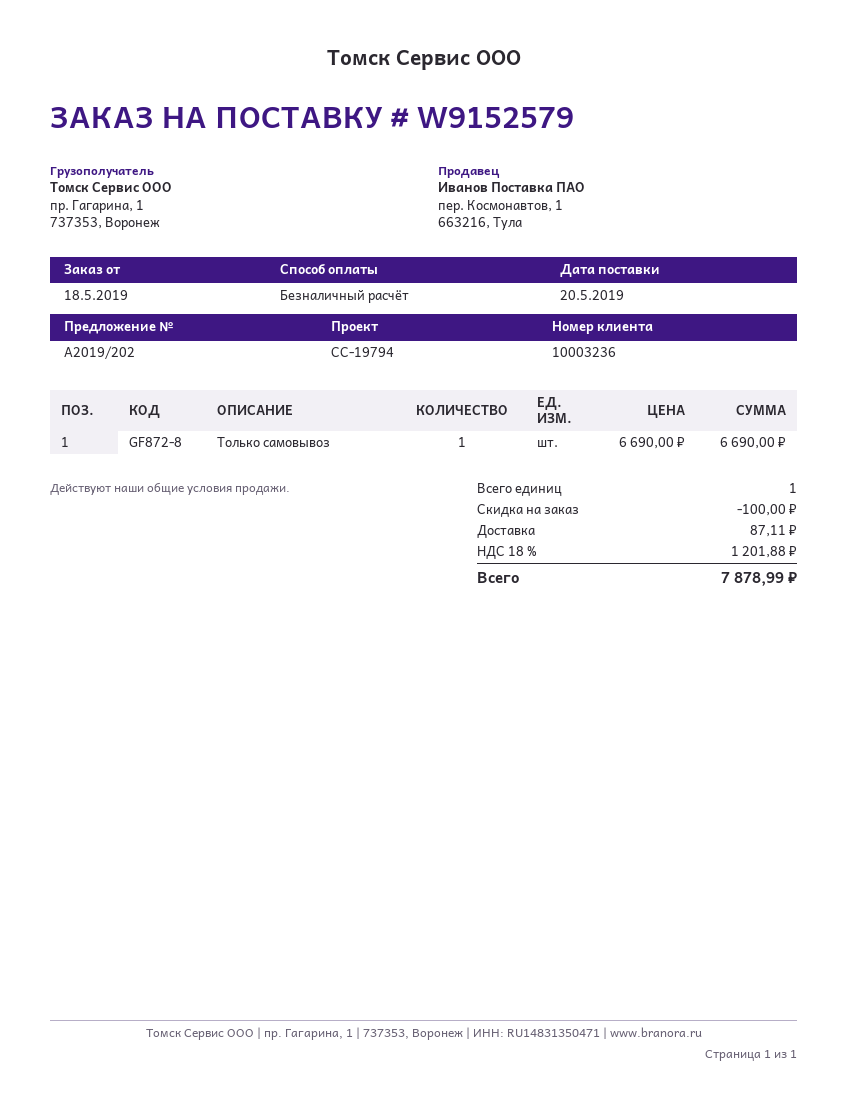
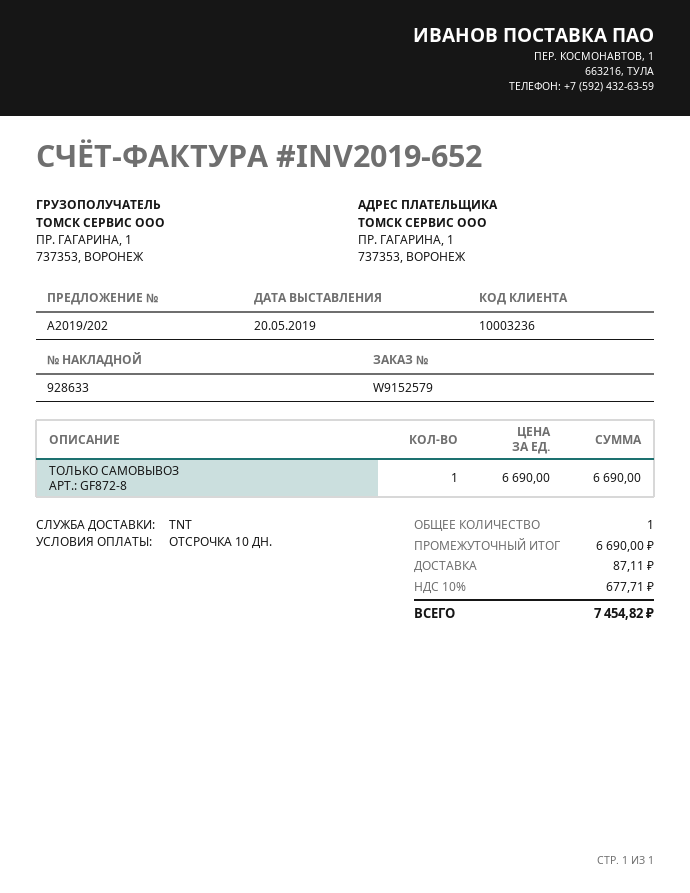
discount: 100.00 -> none
tax: 18% = 1201.88 -> 10% = 677.71
total: 7878.99 -> 7454.82

